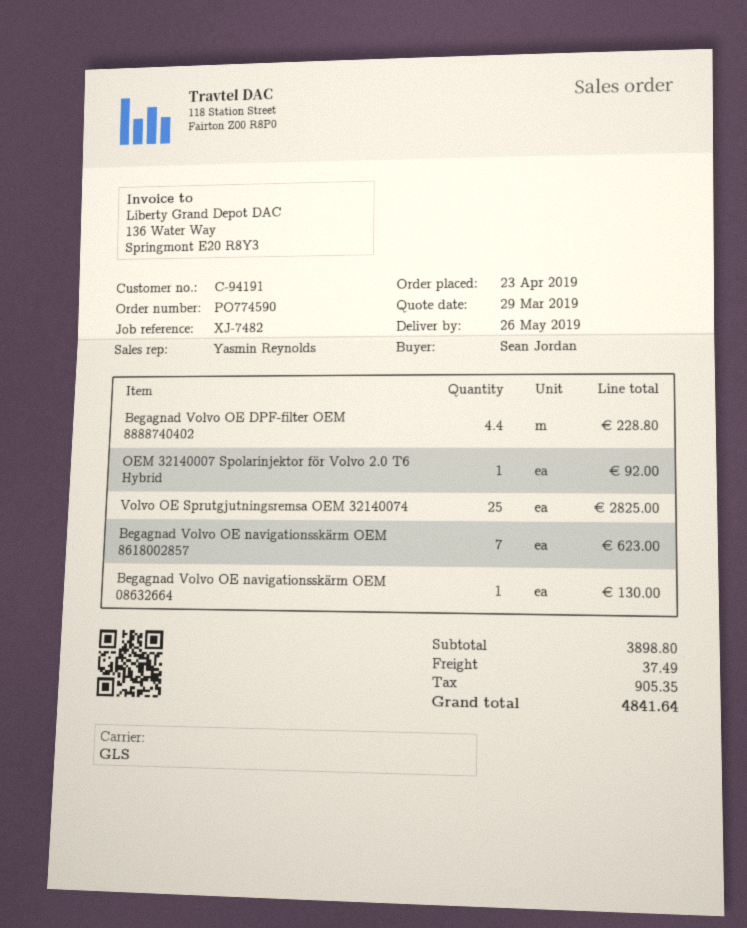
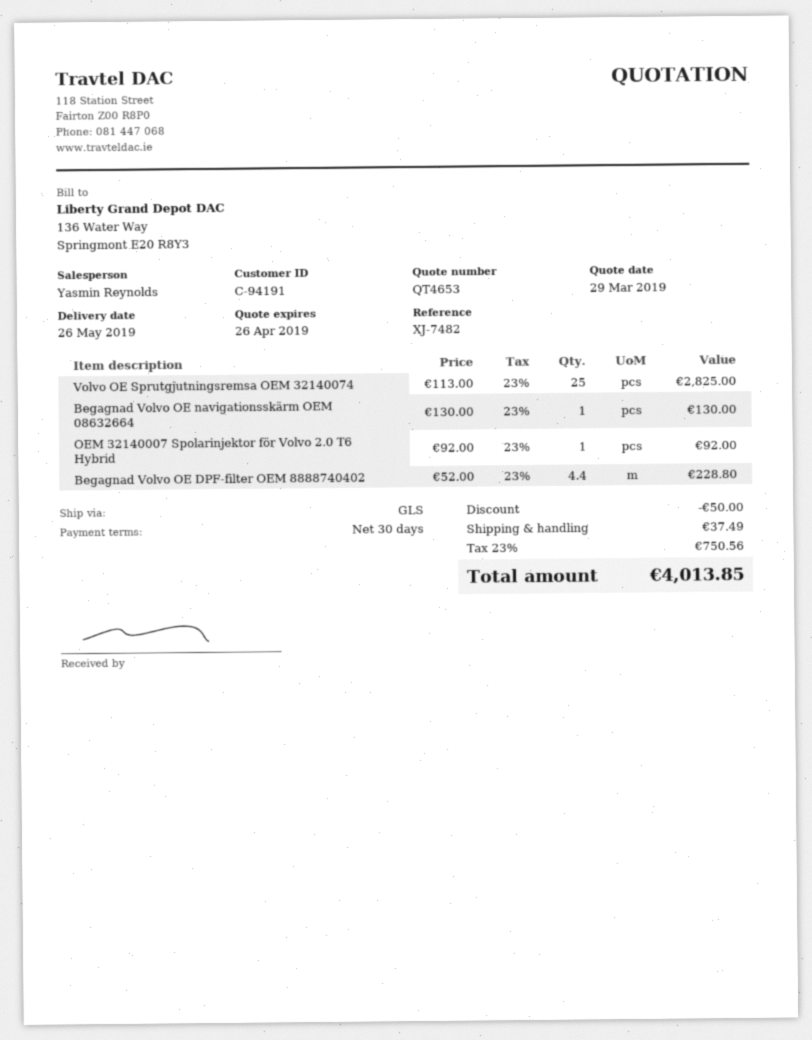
Begagnad Volvo OE navigationsskärm OEM 8618002857: 7 for 623.00 -> none
discount: none -> 50.00
tax: 905.35 -> 750.56
total: 4841.64 -> 4013.85

